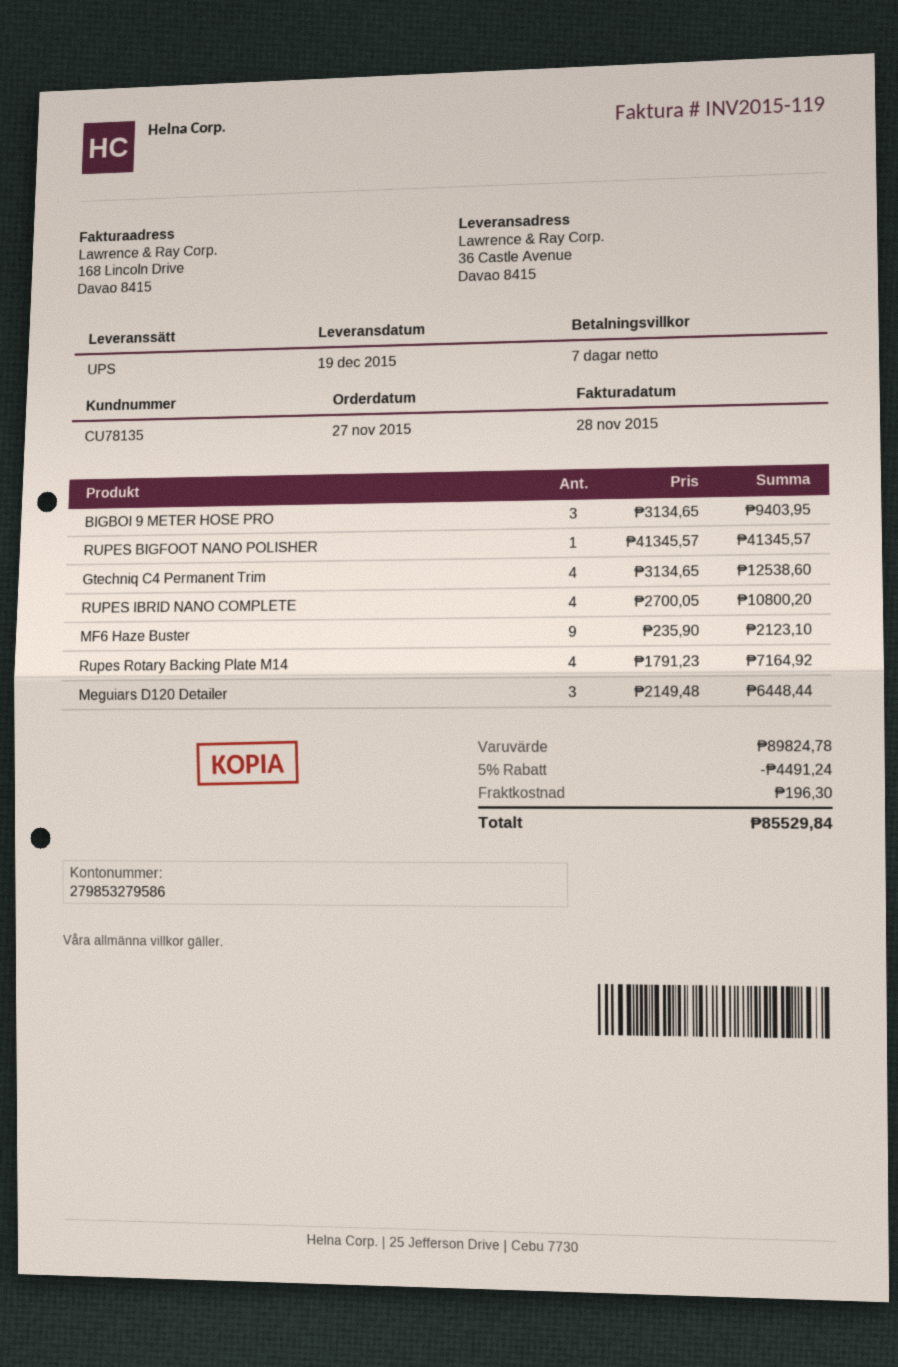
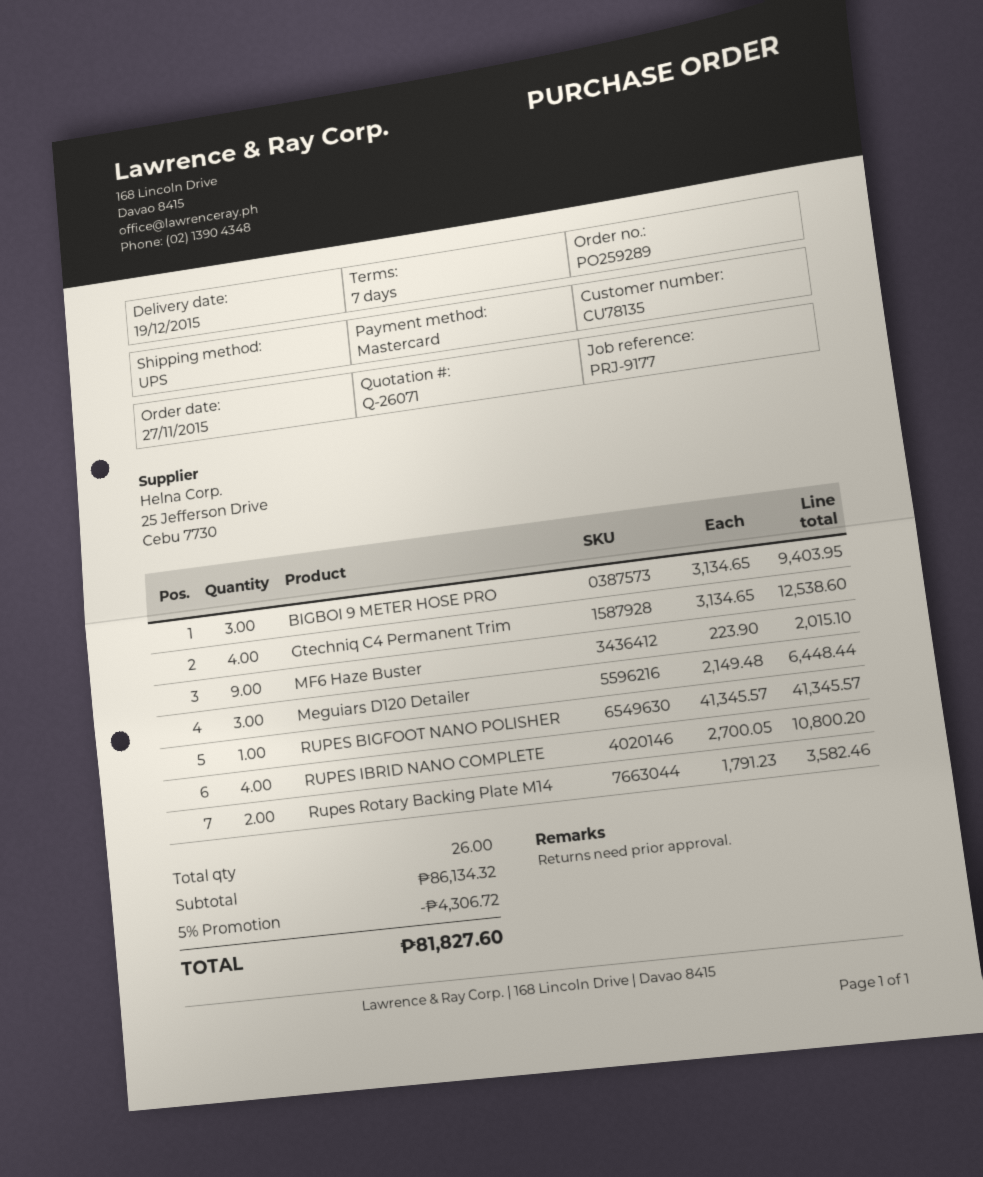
MF6 Haze Buster: 9 x 235.90 = 2123.10 -> 9 x 223.90 = 2015.10
Rupes Rotary Backing Plate M14: 4 x 1791.23 = 7164.92 -> 2 x 1791.23 = 3582.46
subtotal: 89824.78 -> 86134.32
discount: 5% = 4491.24 -> 5% = 4306.72
shipping: 196.30 -> none
total: 85529.84 -> 81827.60

